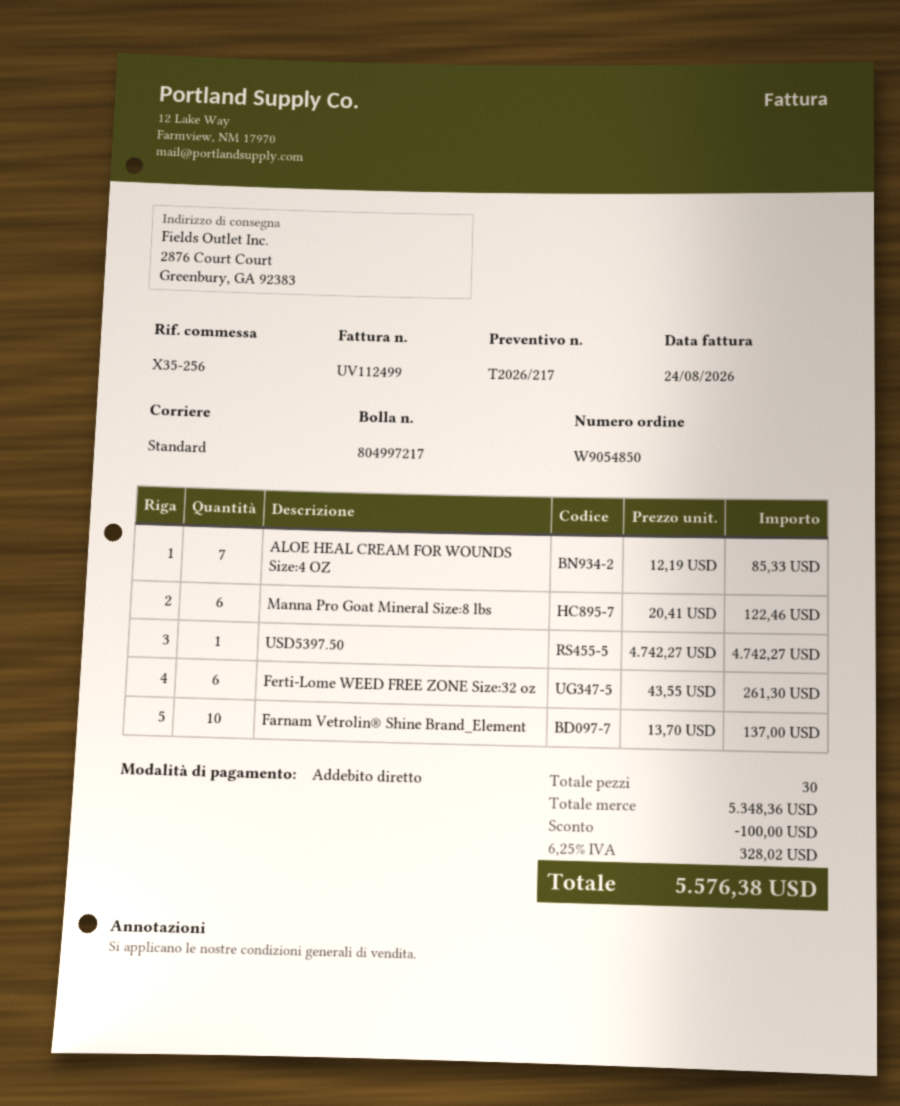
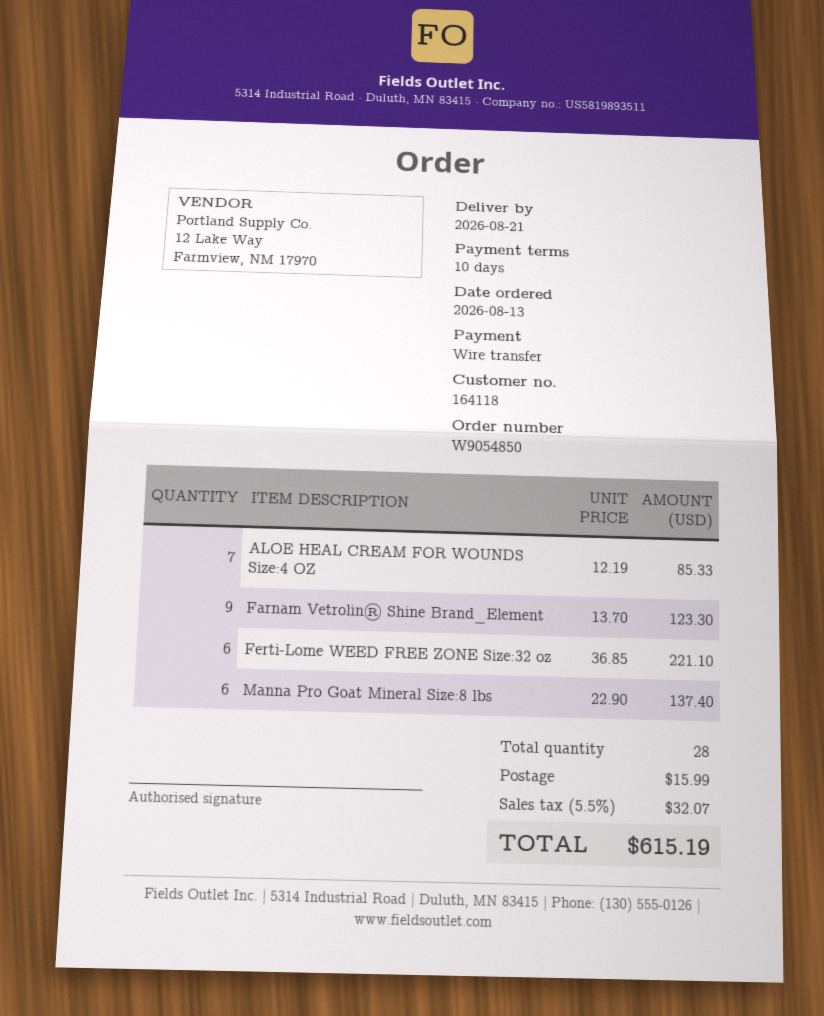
payment method: direct debit -> bank transfer
Manna Pro Goat Mineral Size:8 lbs: 6 x 20.41 = 122.46 -> 6 x 22.90 = 137.40
USD5397.50: 1 x 4742.27 = 4742.27 -> none
Ferti-Lome WEED FREE ZONE Size:32 oz: 6 x 43.55 = 261.30 -> 6 x 36.85 = 221.10
Farnam Vetrolin® Shine Brand_Element: 10 x 13.70 = 137.00 -> 9 x 13.70 = 123.30
total quantity: 30 -> 28
discount: 100.00 -> none
shipping: none -> 15.99
tax: 6.25% = 328.02 -> 5.5% = 32.07
total: 5576.38 -> 615.19

